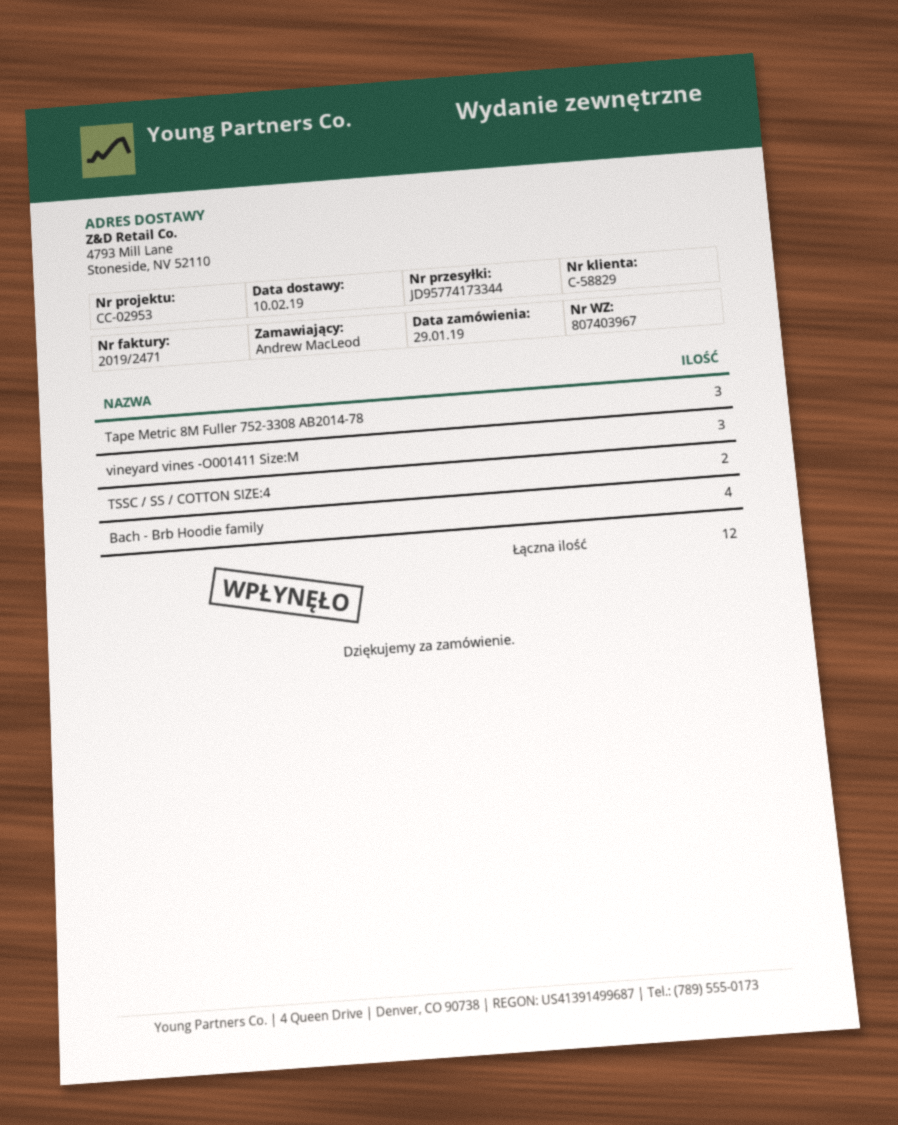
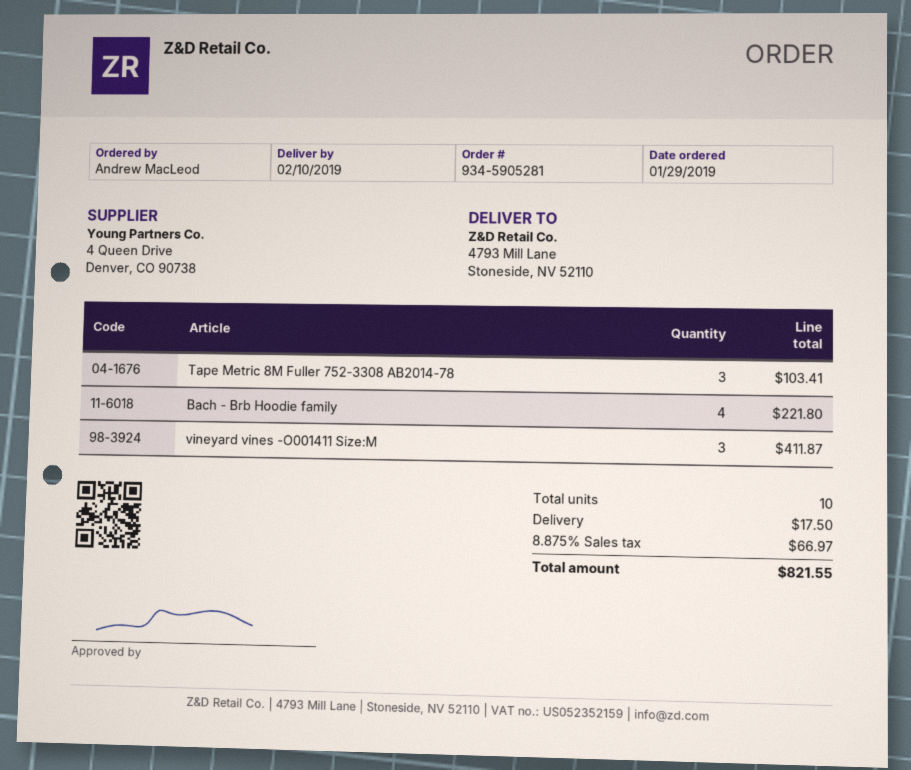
TSSC / SS / COTTON SIZE:4: 2 -> none
total quantity: 12 -> 10

